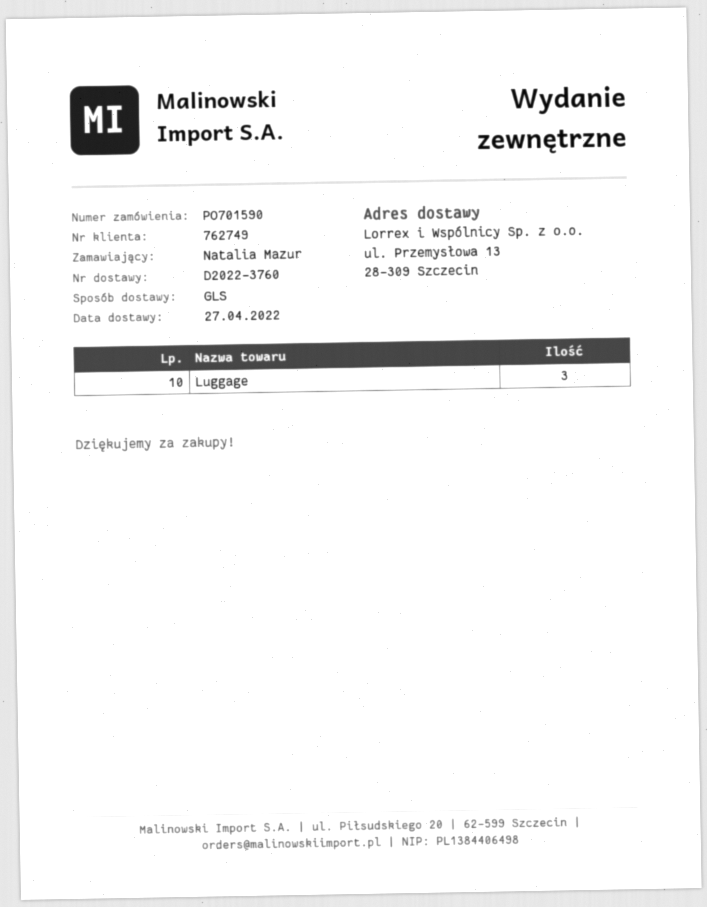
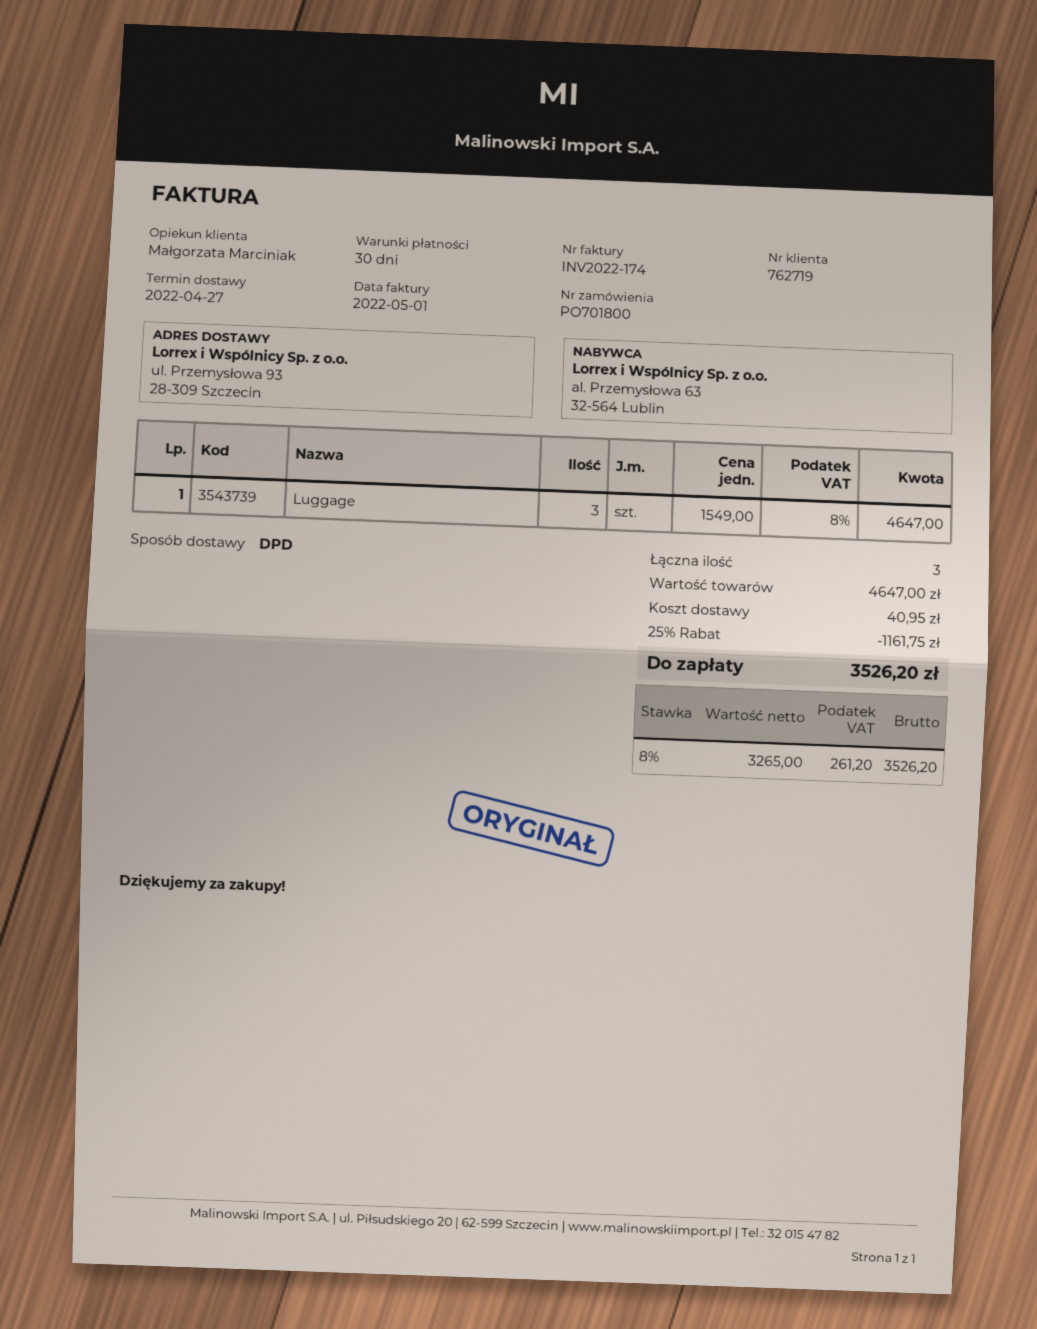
order number: PO701590 -> PO701800
customer number: 762749 -> 762719
shipping method: GLS -> DPD
ship to: ul. Przemysłowa 13, 28-309 Szczecin -> ul. Przemysłowa 93, 28-309 Szczecin

